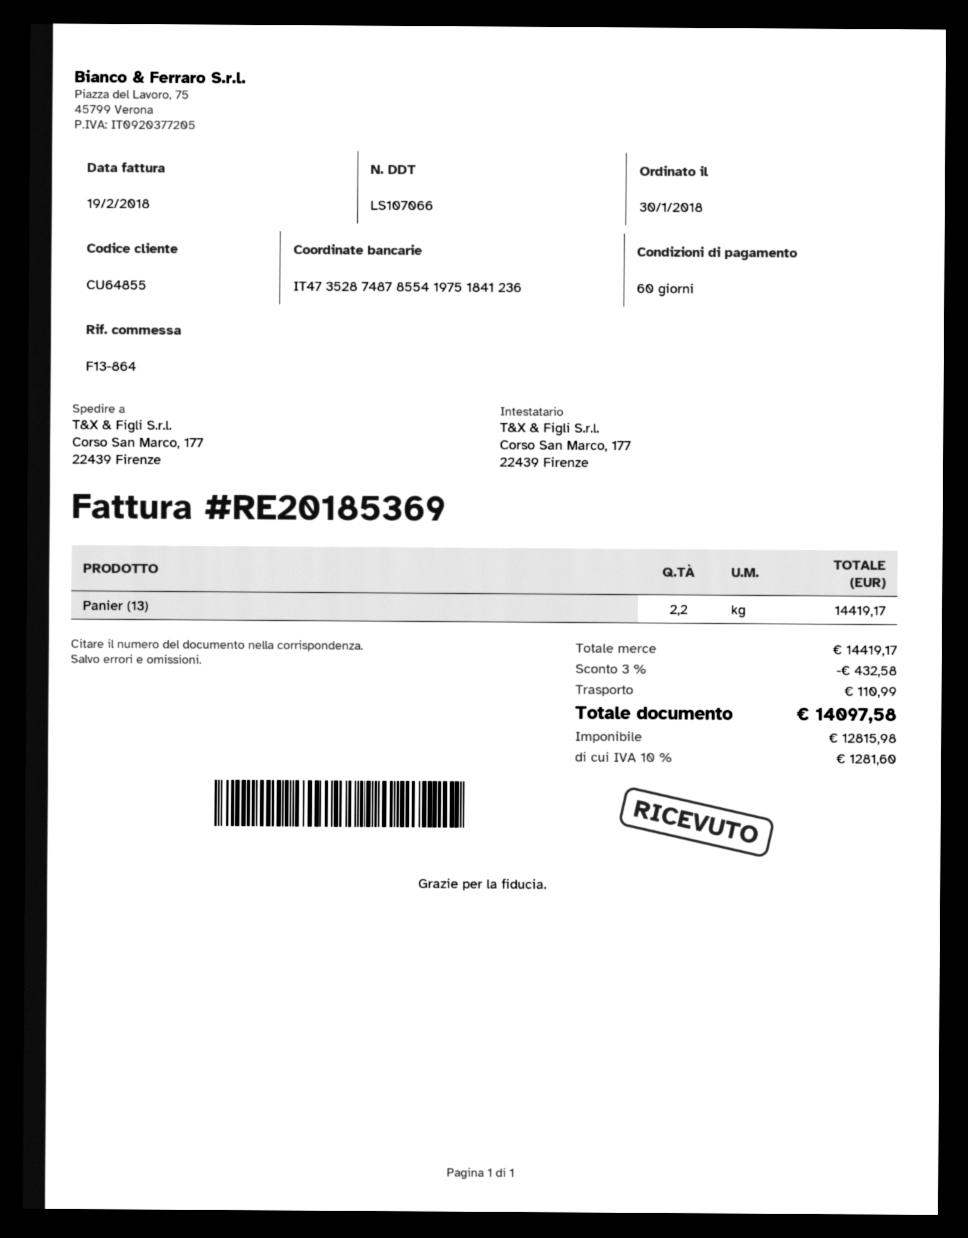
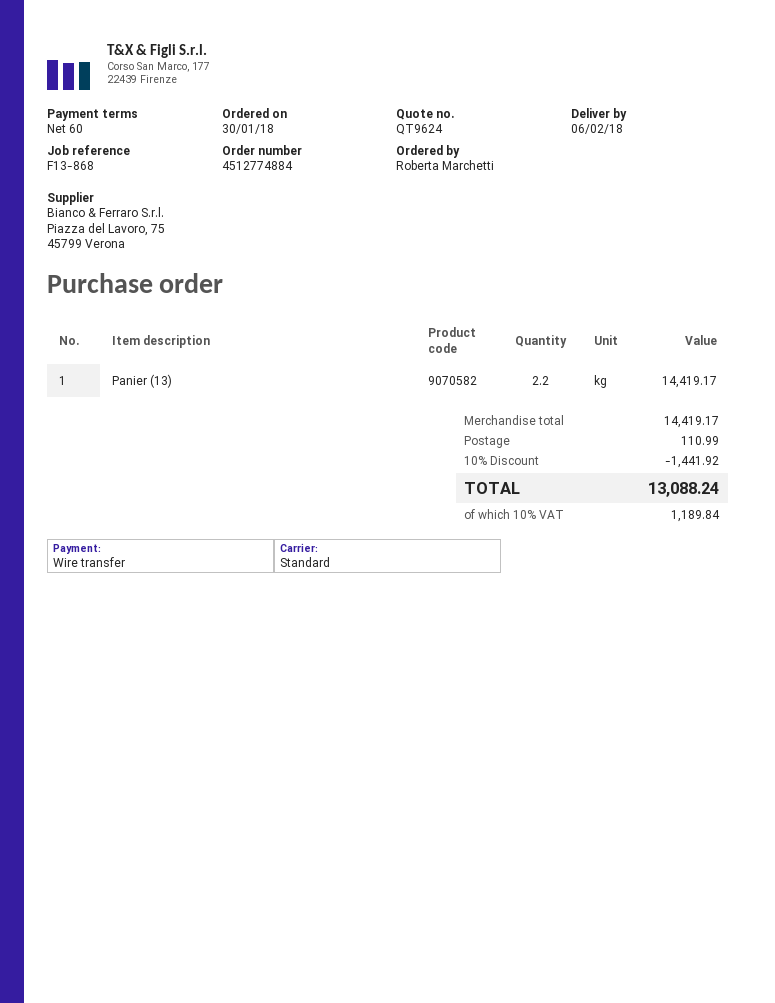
reference: F13-864 -> F13-868
discount: 3% = 432.58 -> 10% = 1441.92
tax: 10% = 1281.60 -> 10% = 1189.84
total: 14097.58 -> 13088.24

